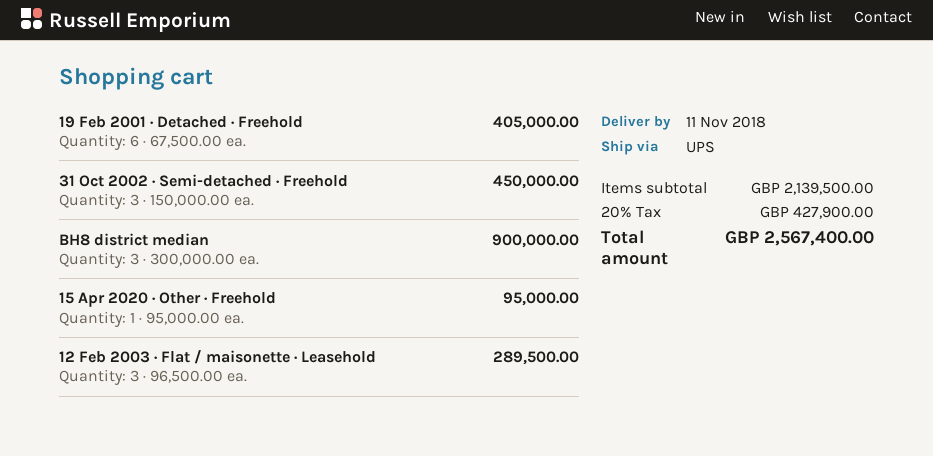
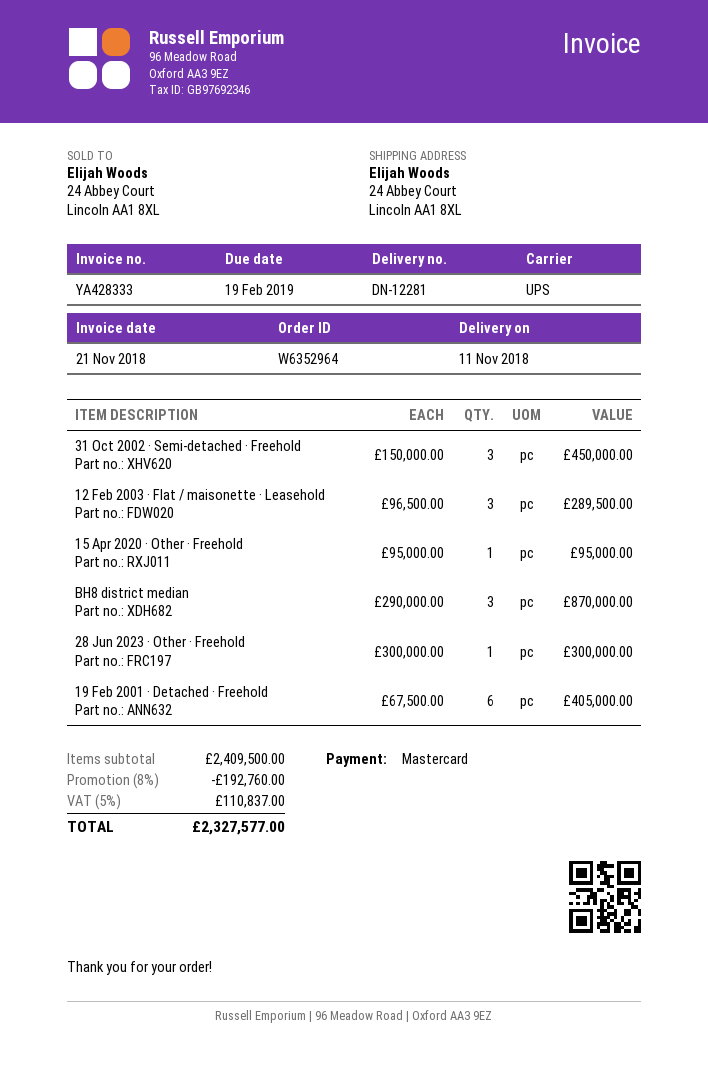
BH8 district median: 3 x 300000.00 = 900000.00 -> 3 x 290000.00 = 870000.00
28 Jun 2023 · Other · Freehold: none -> 1 x 300000.00 = 300000.00
subtotal: 2139500.00 -> 2409500.00
discount: none -> 8% = 192760.00
tax: 20% = 427900.00 -> 5% = 110837.00
total: 2567400.00 -> 2327577.00

